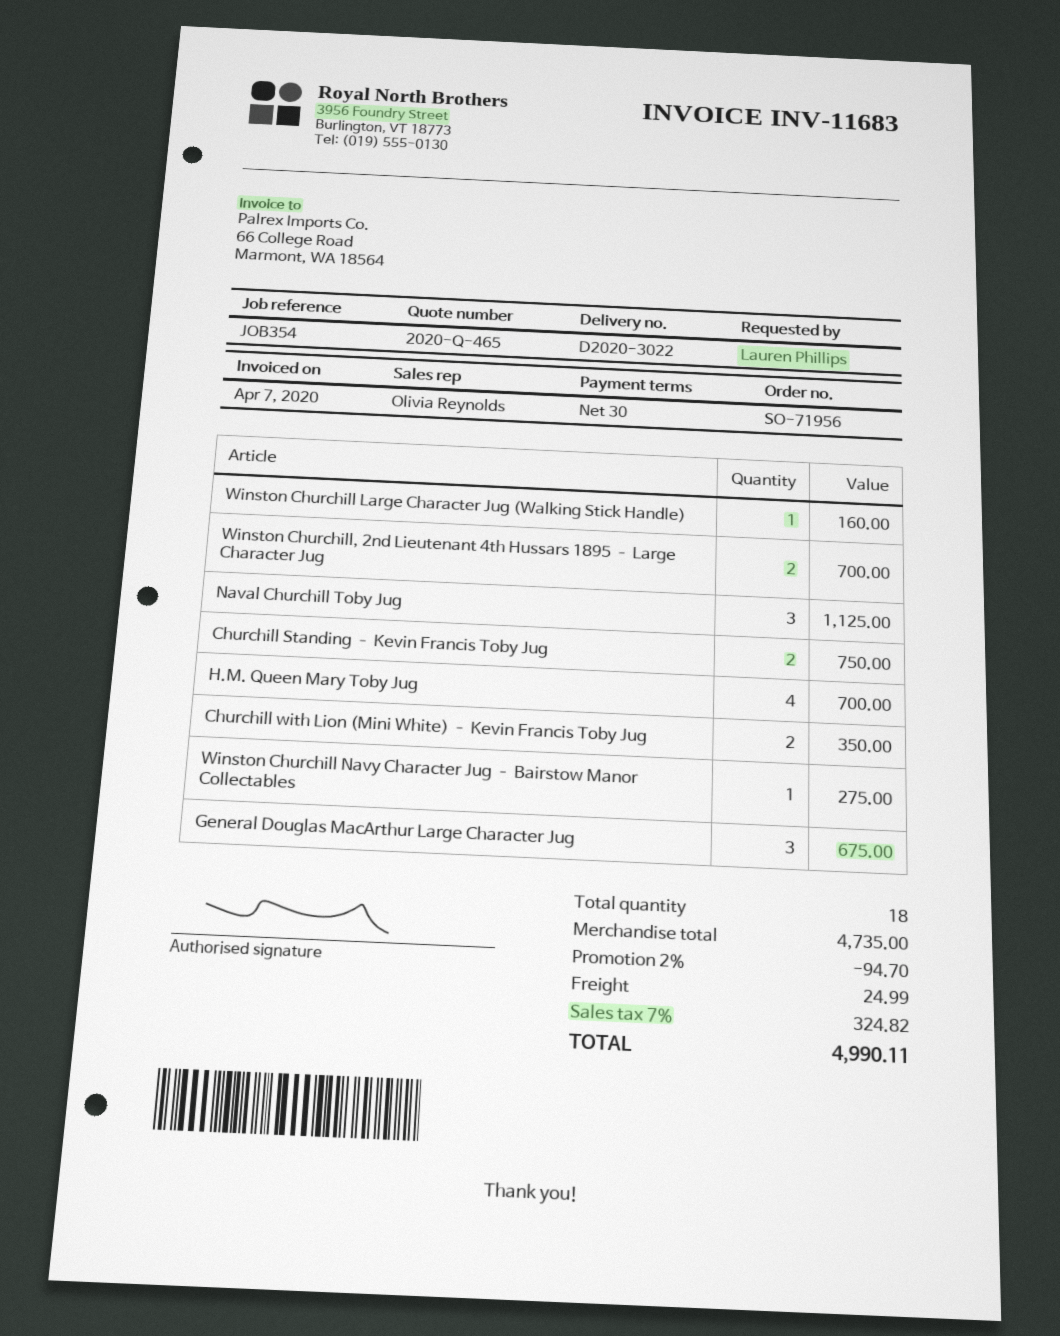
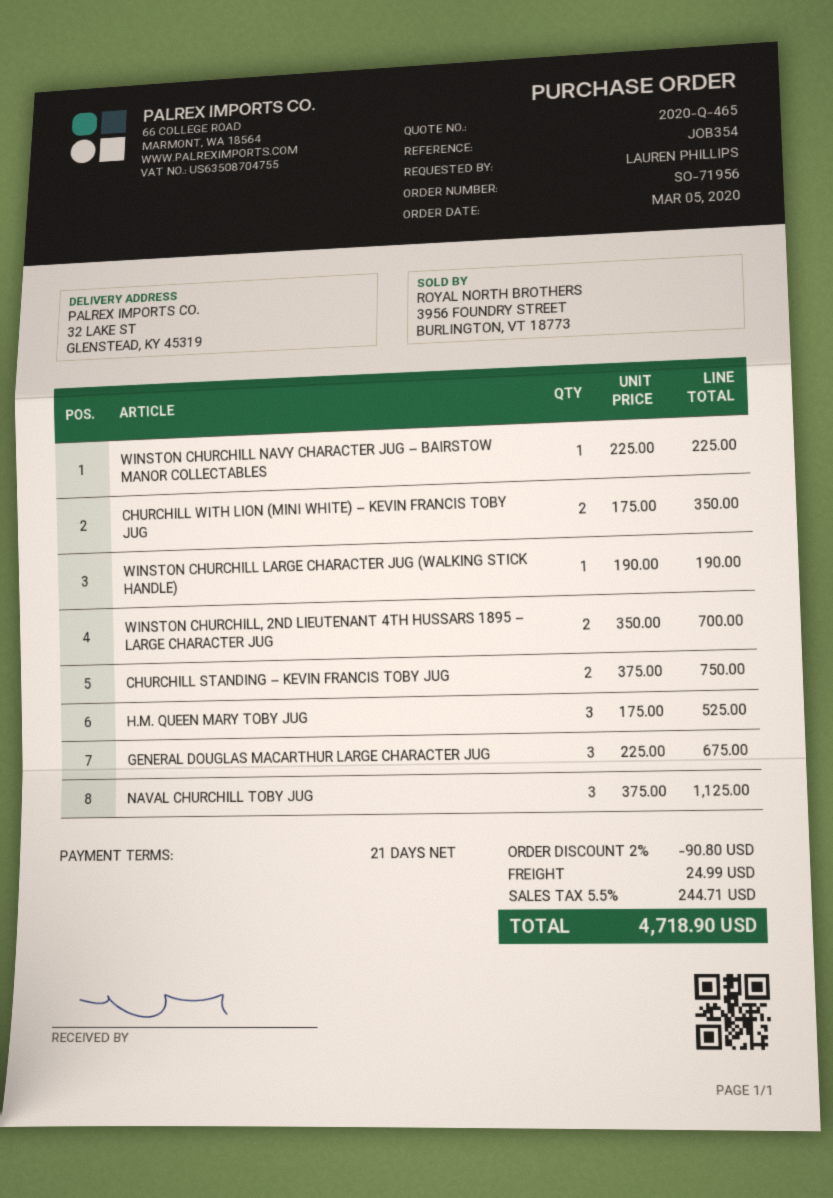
payment terms: 30 days -> 21 days
Winston Churchill Large Character Jug (Walking Stick Handle): 1 for 160.00 -> 1 for 190.00
H.M. Queen Mary Toby Jug: 4 for 700.00 -> 3 for 525.00
Winston Churchill Navy Character Jug – Bairstow Manor Collectables: 1 for 275.00 -> 1 for 225.00
discount: 2% = 94.70 -> 2% = 90.80
tax: 7% = 324.82 -> 5.5% = 244.71
total: 4990.11 -> 4718.90

